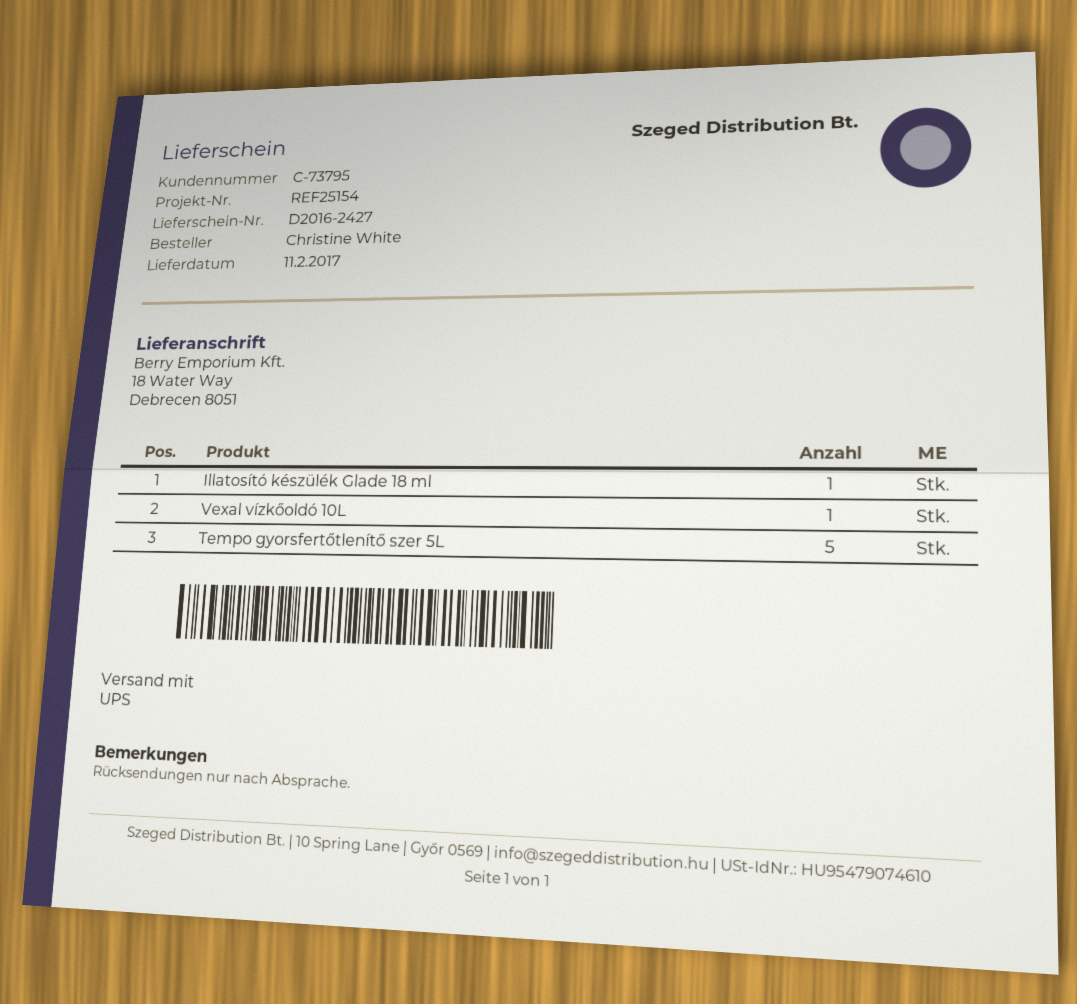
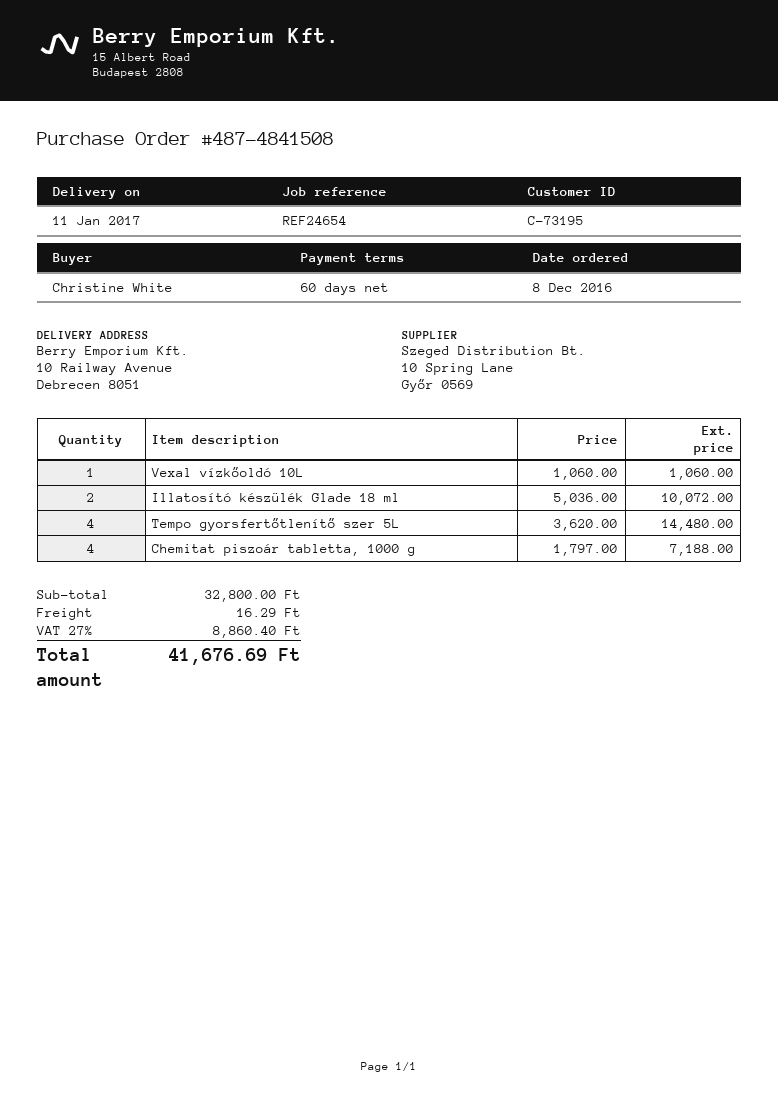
delivery date: 2017-02-11 -> 2017-01-11
customer number: C-73795 -> C-73195
reference: REF25154 -> REF24654
ship to: 18 Water Way, Debrecen 8051 -> 10 Railway Avenue, Debrecen 8051
Illatosító készülék Glade 18 ml: 1 -> 2
Tempo gyorsfertőtlenítő szer 5L: 5 -> 4
Chemitat piszoár tabletta, 1000 g: none -> 4

